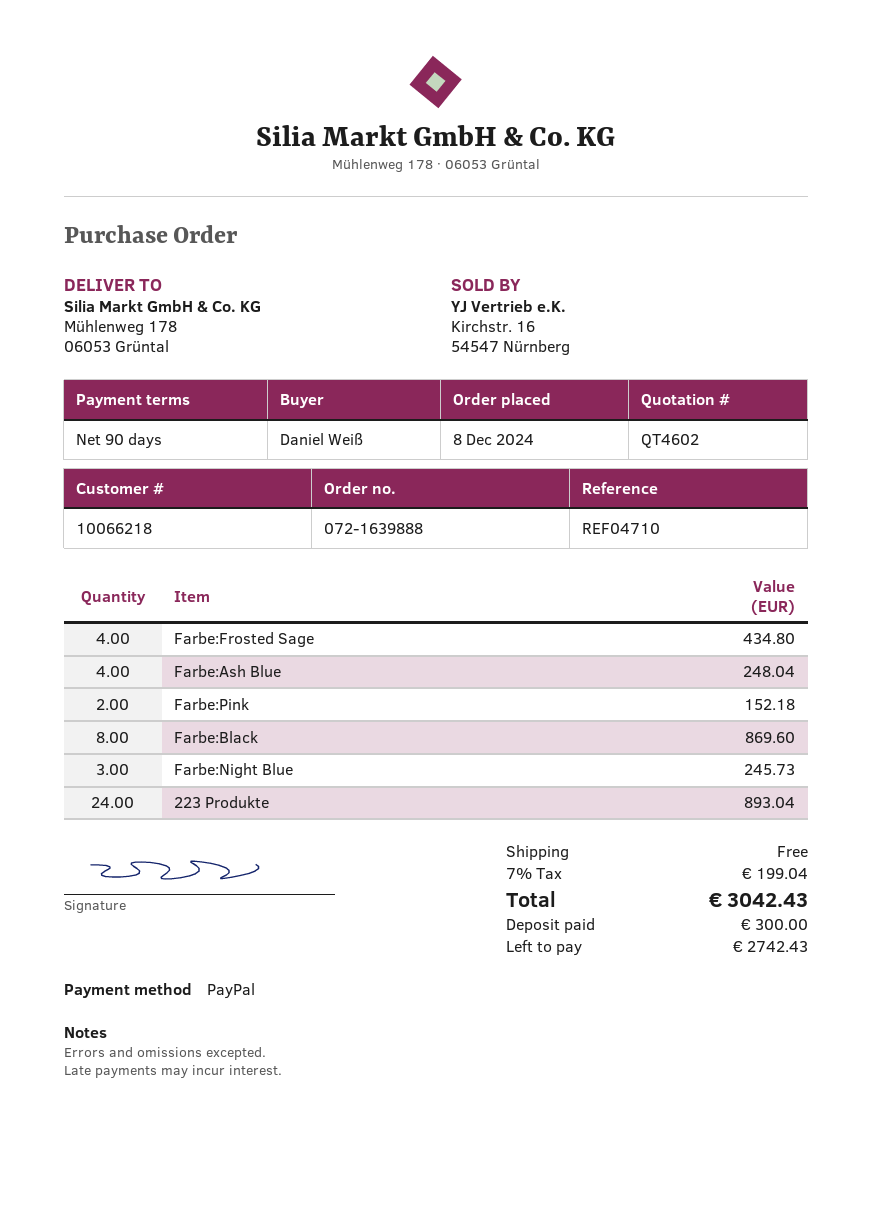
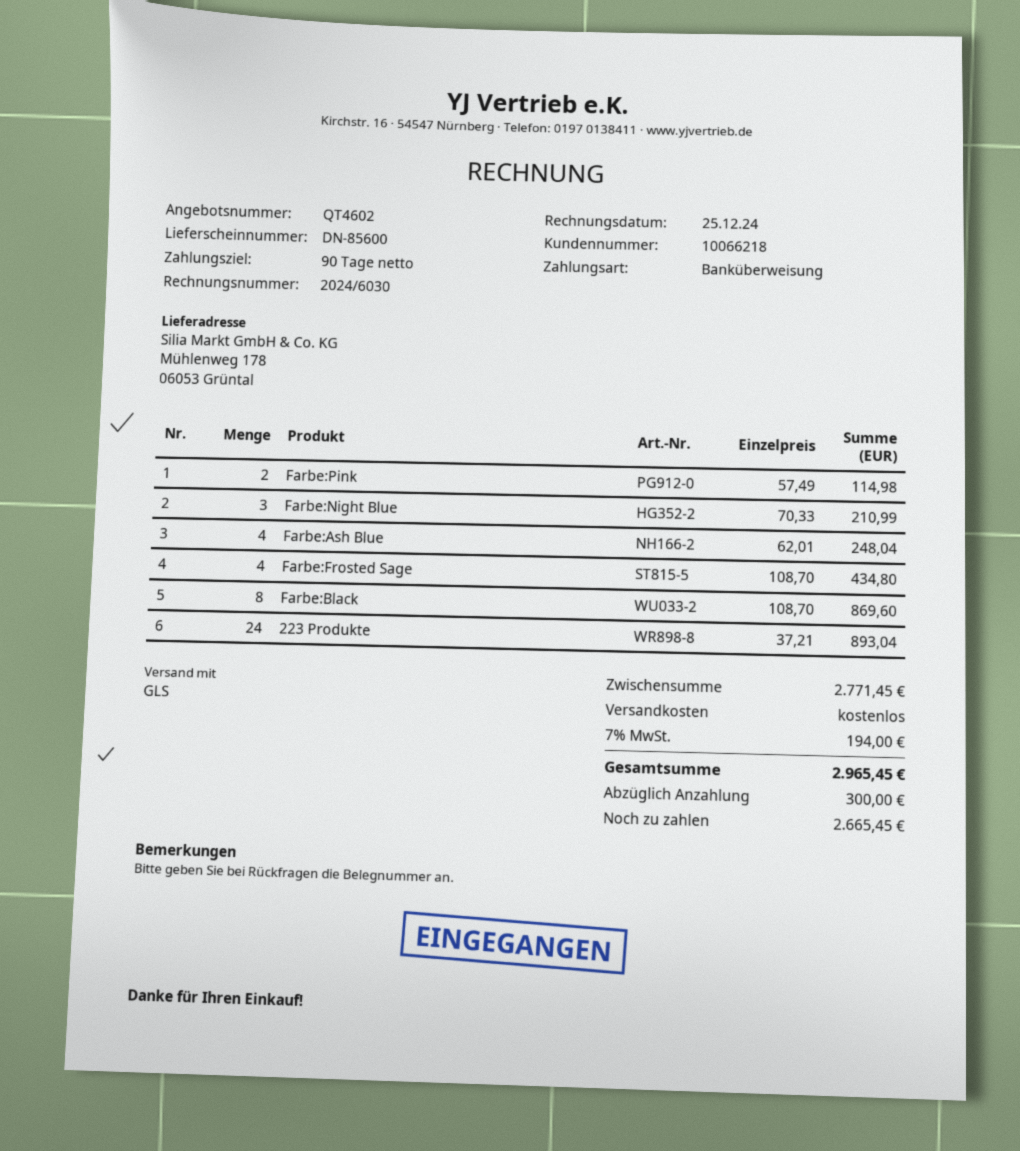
payment method: PayPal -> bank transfer
Farbe:Pink: 2 for 152.18 -> 2 for 114.98
Farbe:Night Blue: 3 for 245.73 -> 3 for 210.99
tax: 7% = 199.04 -> 7% = 194.00
total: 3042.43 -> 2965.45
balance: 2742.43 -> 2665.45

